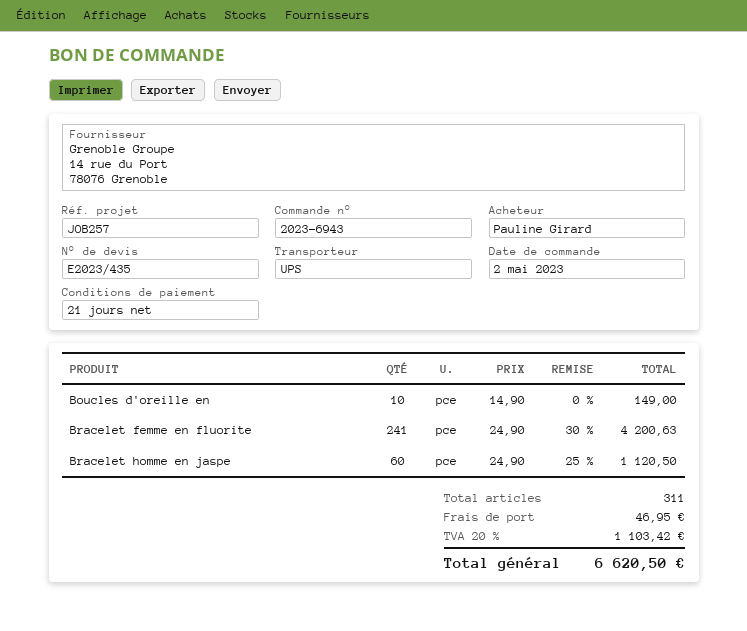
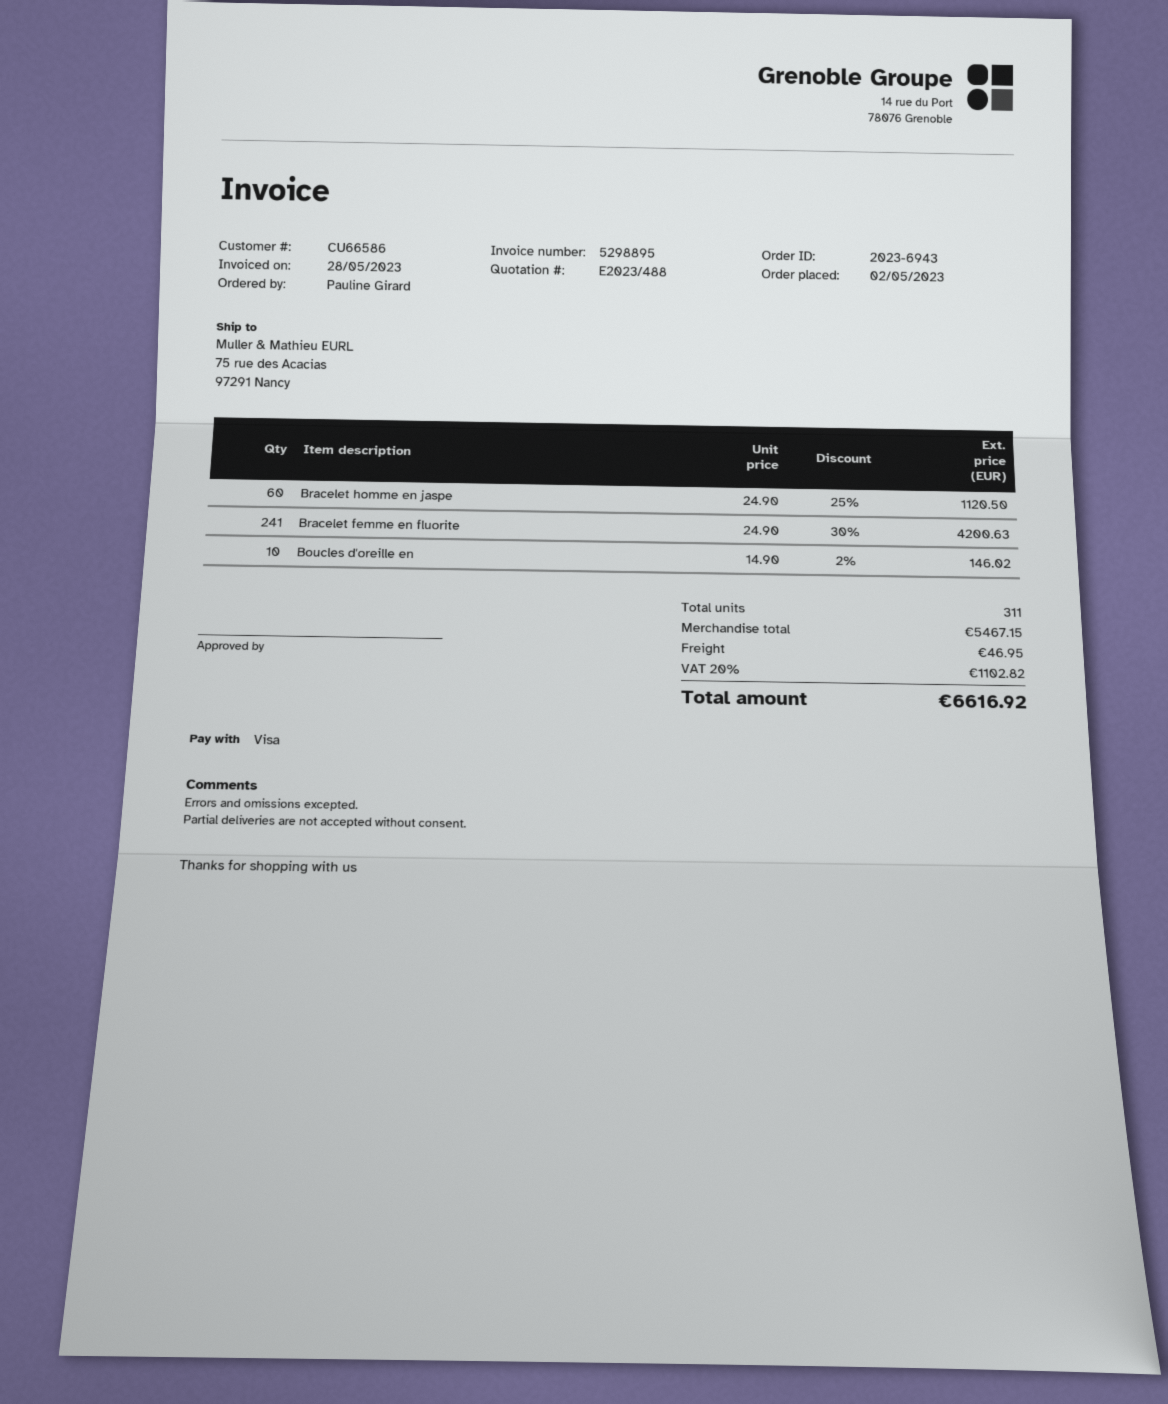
quote number: E2023/435 -> E2023/488
Boucles d'oreille en: 10 x 14.90 = 149.00 -> 10 x 14.90 - 2% = 146.02
tax: 20% = 1103.42 -> 20% = 1102.82
total: 6620.50 -> 6616.92

